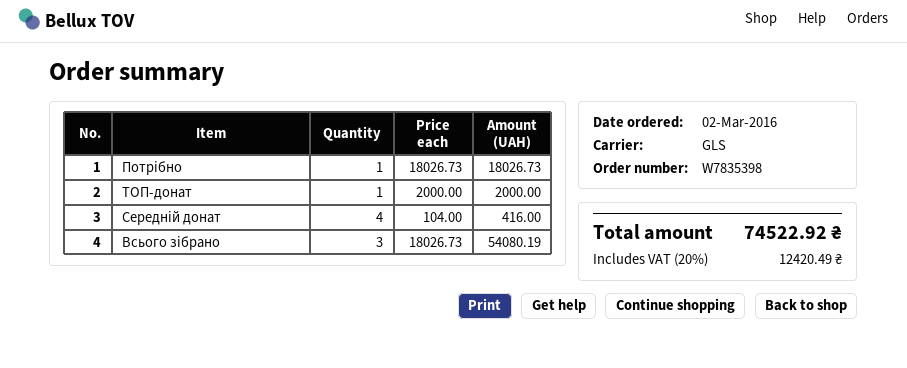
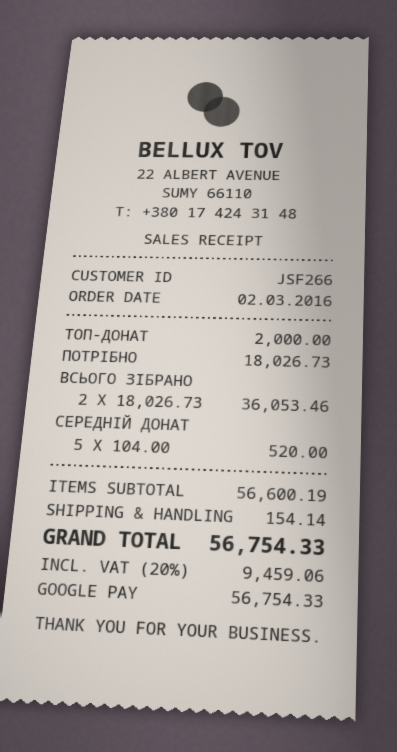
Середній донат: 4 x 104.00 = 416.00 -> 5 x 104.00 = 520.00
Всього зібрано: 3 x 18026.73 = 54080.19 -> 2 x 18026.73 = 36053.46
shipping: none -> 154.14
tax: 20% = 12420.49 -> 20% = 9459.06
total: 74522.92 -> 56754.33

